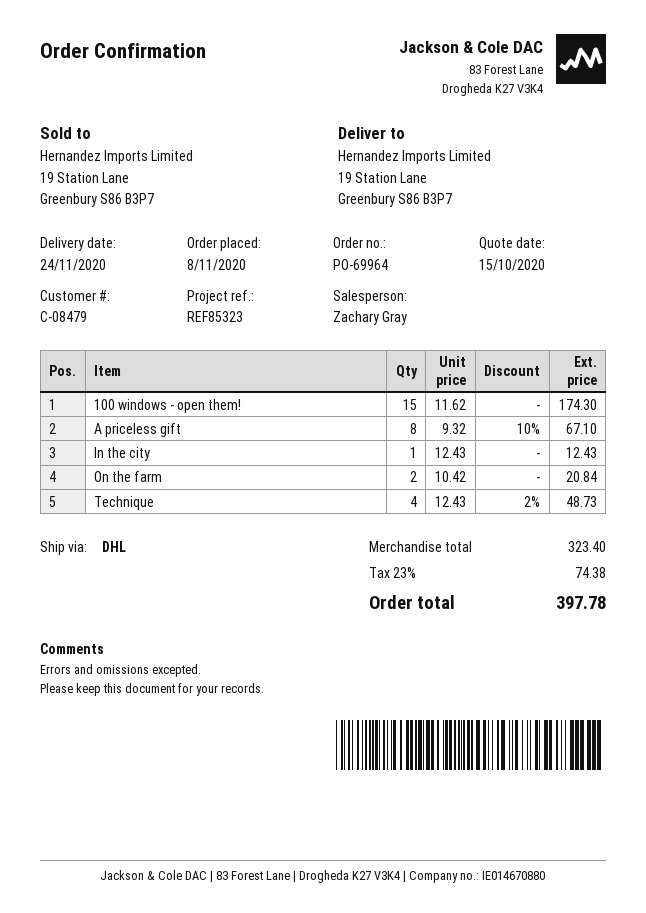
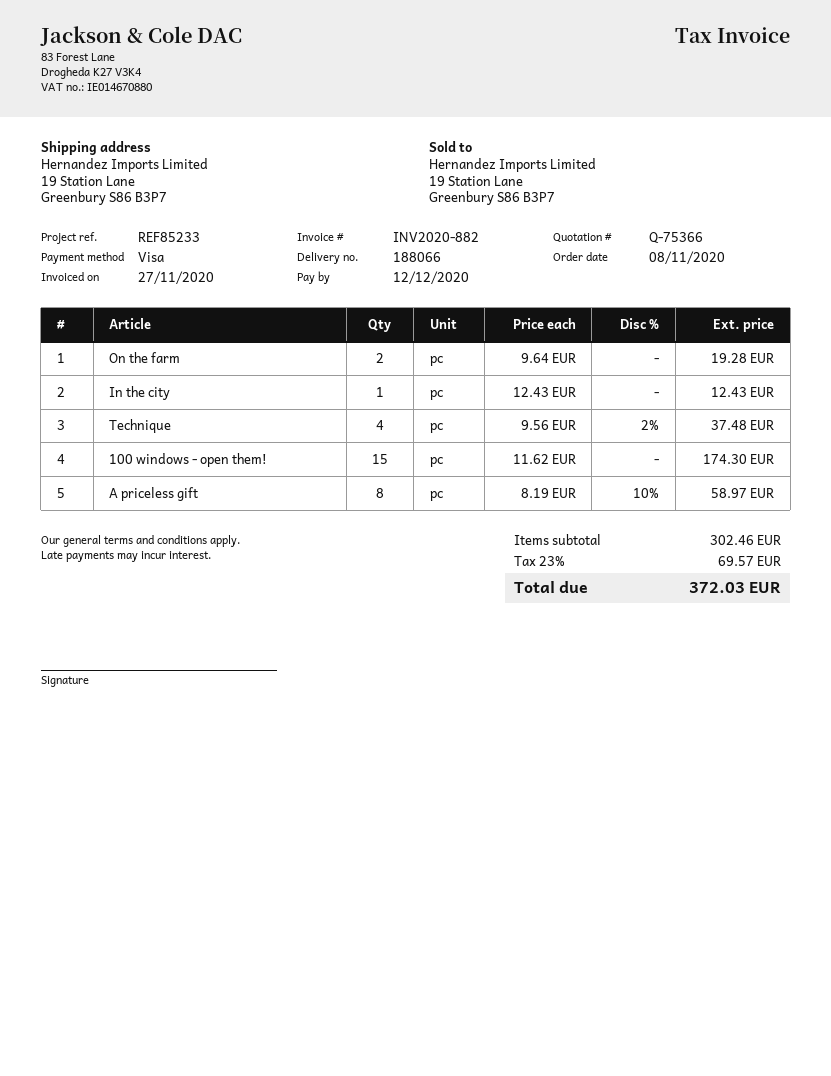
reference: REF85323 -> REF85233
A priceless gift: 8 x 9.32 - 10% = 67.10 -> 8 x 8.19 - 10% = 58.97
On the farm: 2 x 10.42 = 20.84 -> 2 x 9.64 = 19.28
Technique: 4 x 12.43 - 2% = 48.73 -> 4 x 9.56 - 2% = 37.48
subtotal: 323.40 -> 302.46
tax: 23% = 74.38 -> 23% = 69.57
total: 397.78 -> 372.03

